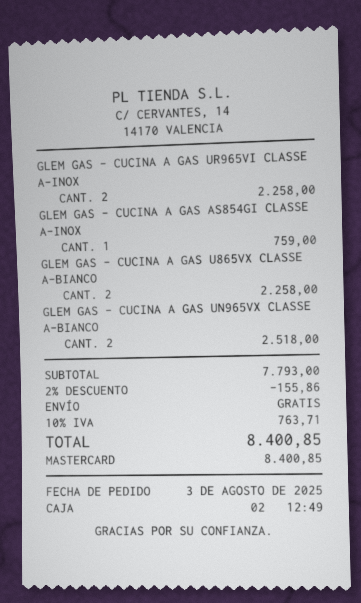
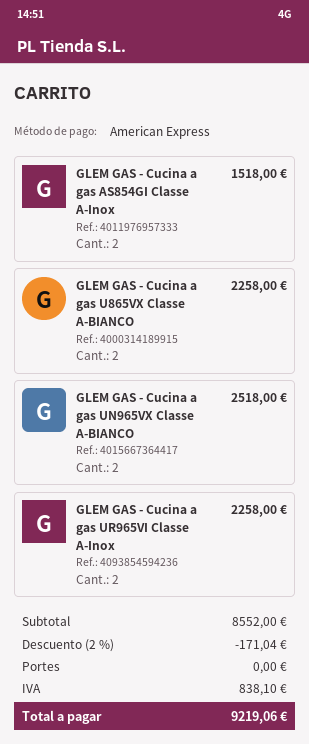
payment method: Mastercard -> American Express
GLEM GAS - CUCINA A GAS AS854GI CLASSE A-INOX: 1 for 759.00 -> 2 for 1518.00
subtotal: 7793.00 -> 8552.00
discount: 2% = 155.86 -> 2% = 171.04
tax: 763.71 -> 838.10
total: 8400.85 -> 9219.06

